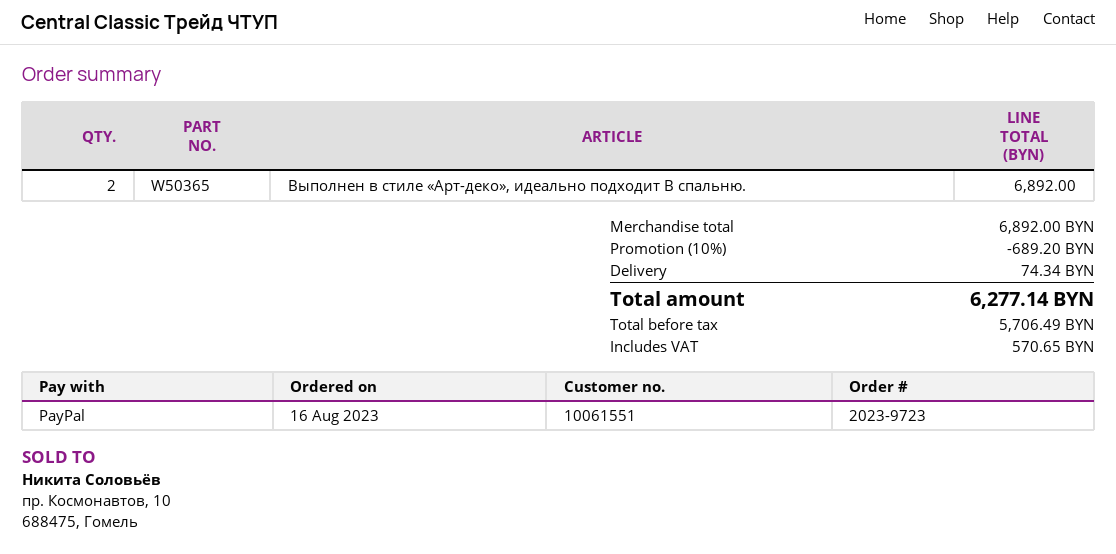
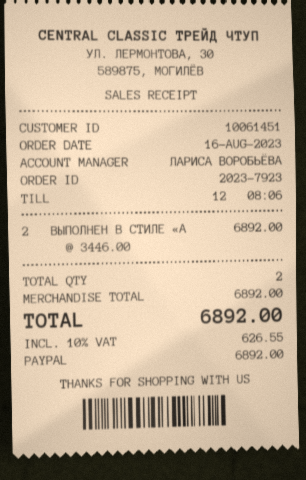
order number: 2023-9723 -> 2023-7923
customer number: 10061551 -> 10061451
discount: 10% = 689.20 -> none
shipping: 74.34 -> none
tax: 570.65 -> 626.55
total: 6277.14 -> 6892.00

